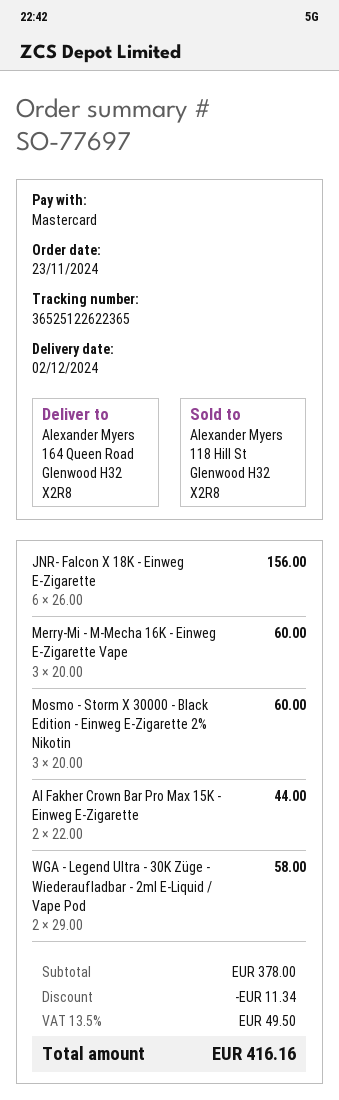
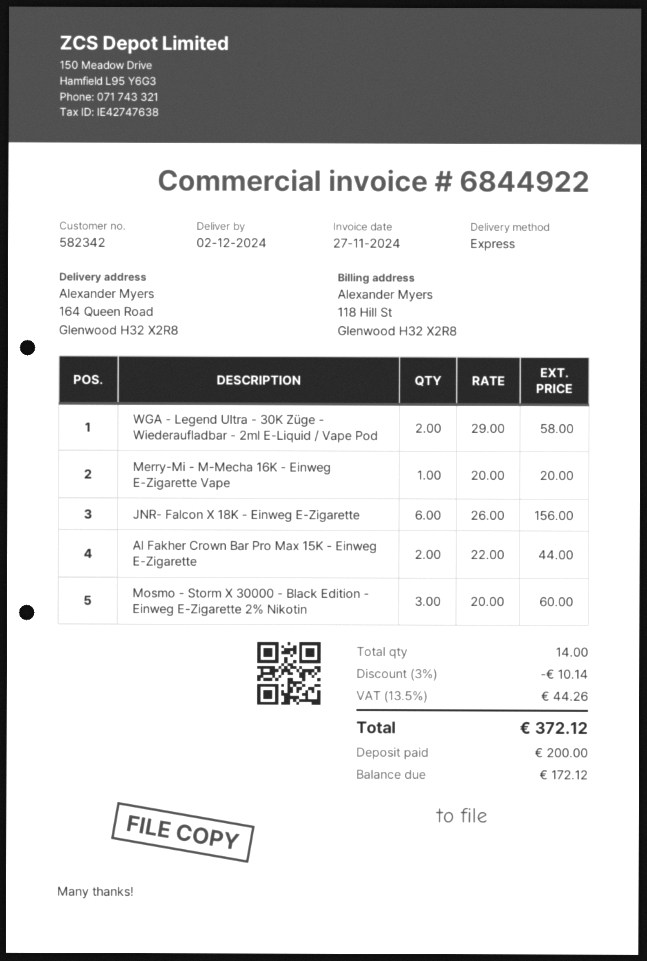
Merry-Mi - M-Mecha 16K - Einweg E-Zigarette Vape: 3 x 20.00 = 60.00 -> 1 x 20.00 = 20.00
discount: 11.34 -> 10.14
tax: 13.5% = 49.50 -> 13.5% = 44.26
total: 416.16 -> 372.12

